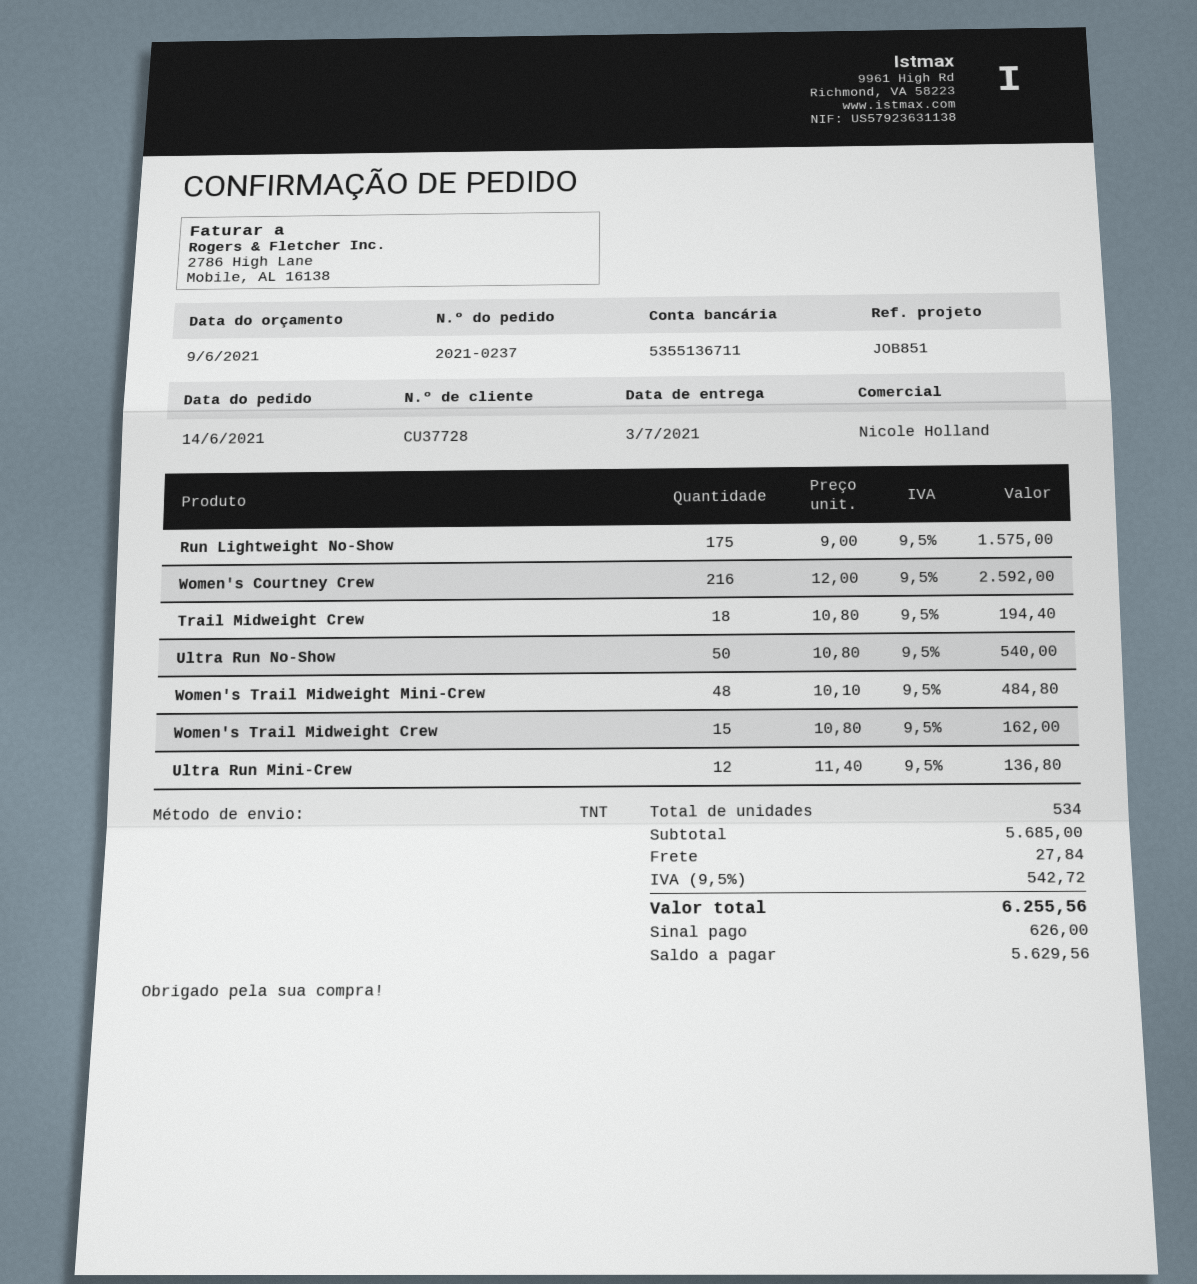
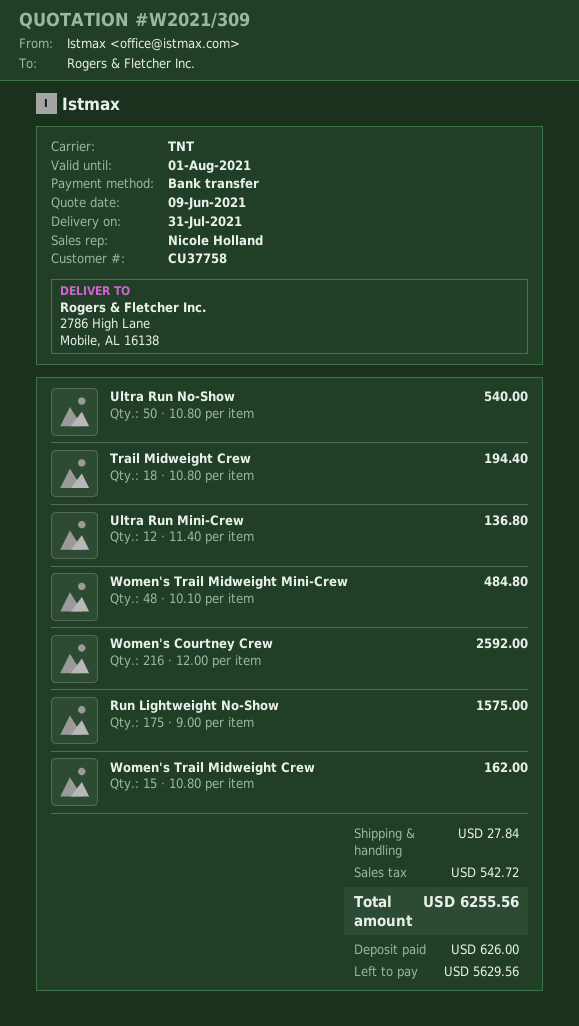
delivery date: 2021-07-03 -> 2021-07-31
customer number: CU37728 -> CU37758

